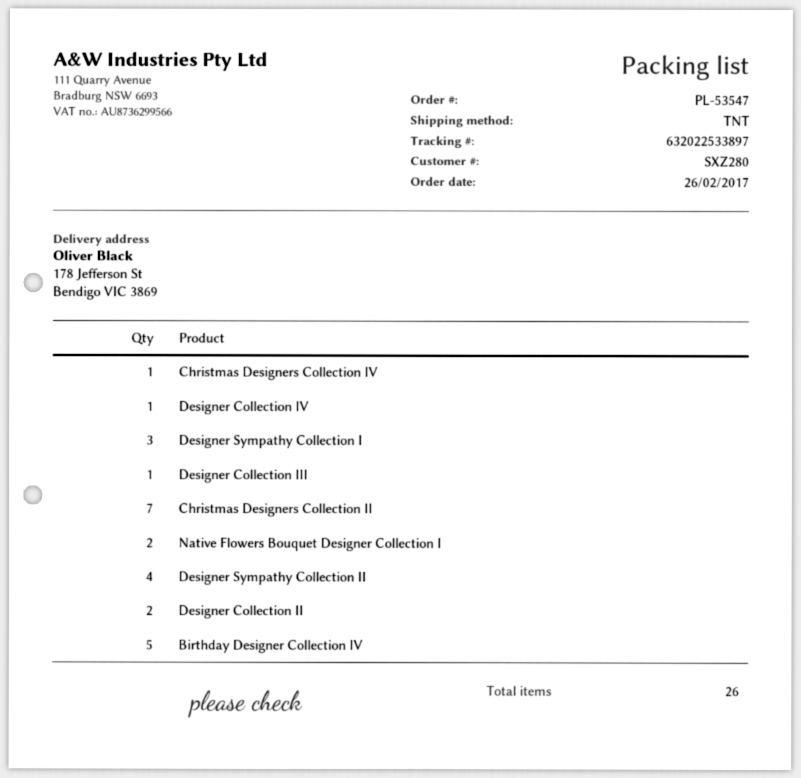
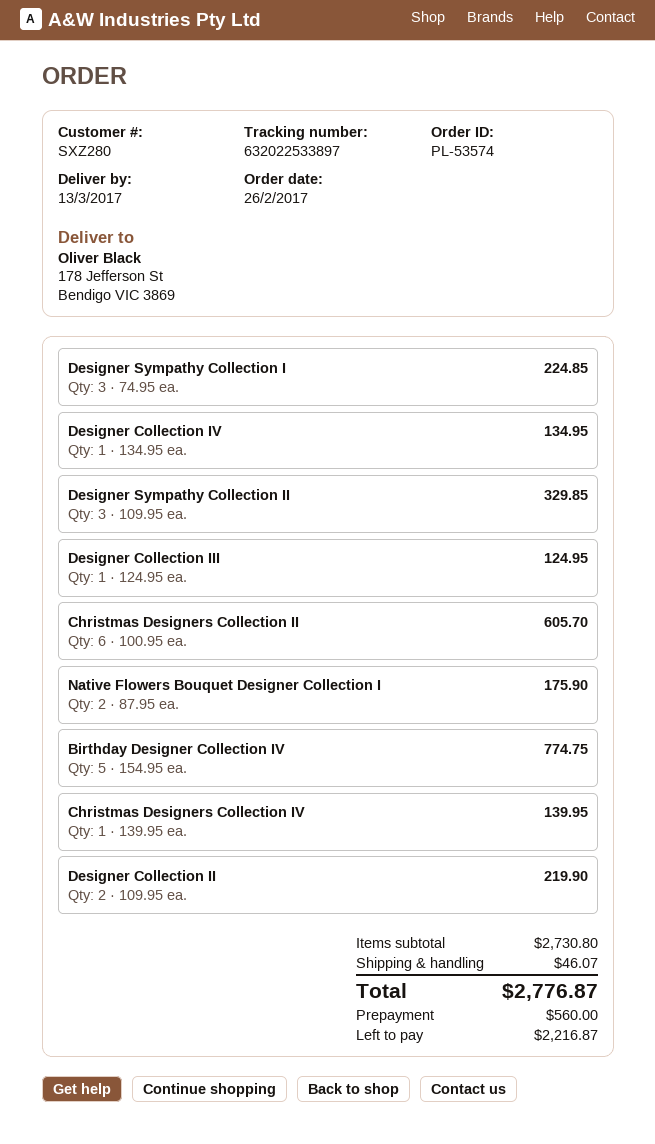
order number: PL-53547 -> PL-53574
Christmas Designers Collection II: 7 -> 6
Designer Sympathy Collection II: 4 -> 3

